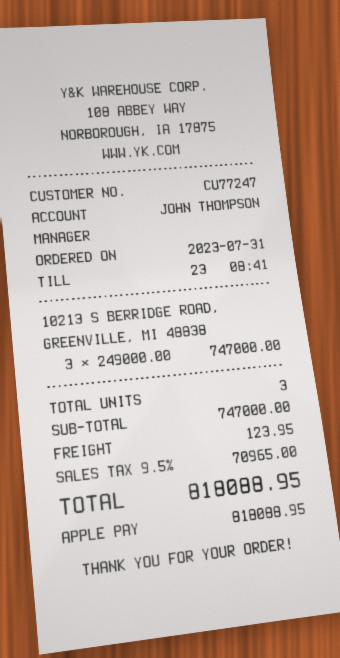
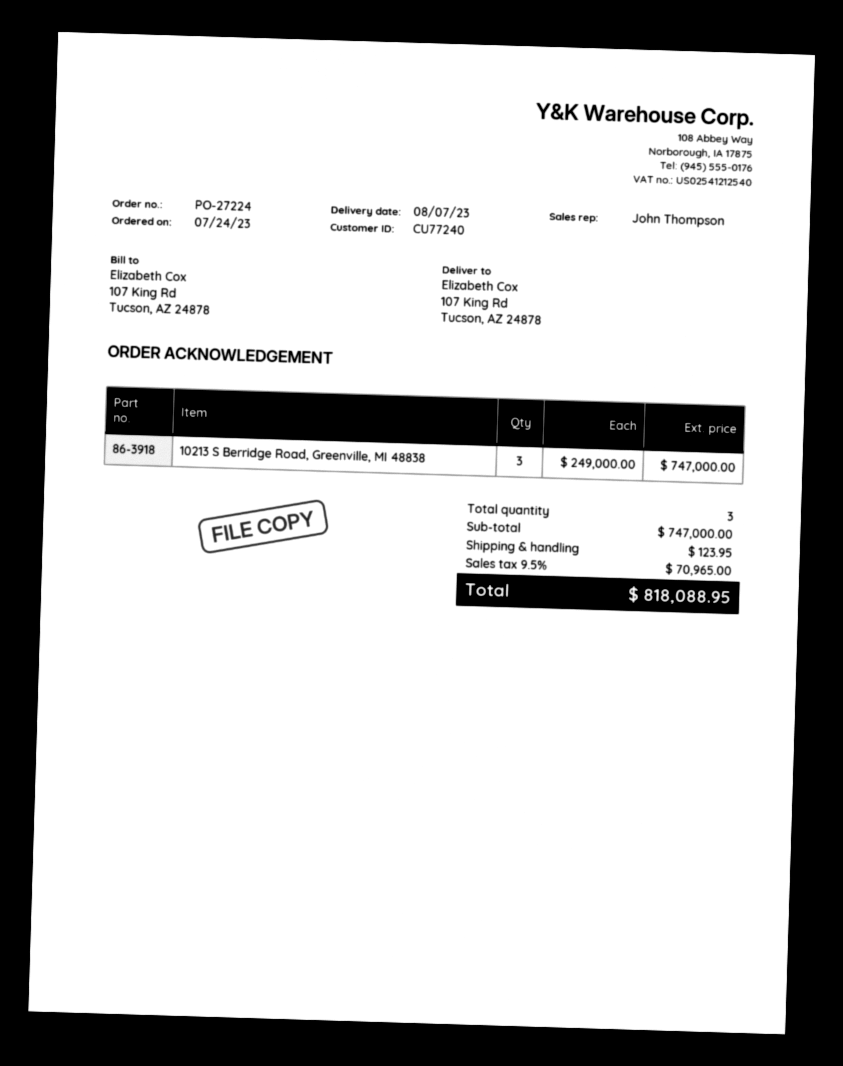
order date: 2023-07-31 -> 2023-07-24
customer number: CU77247 -> CU77240

